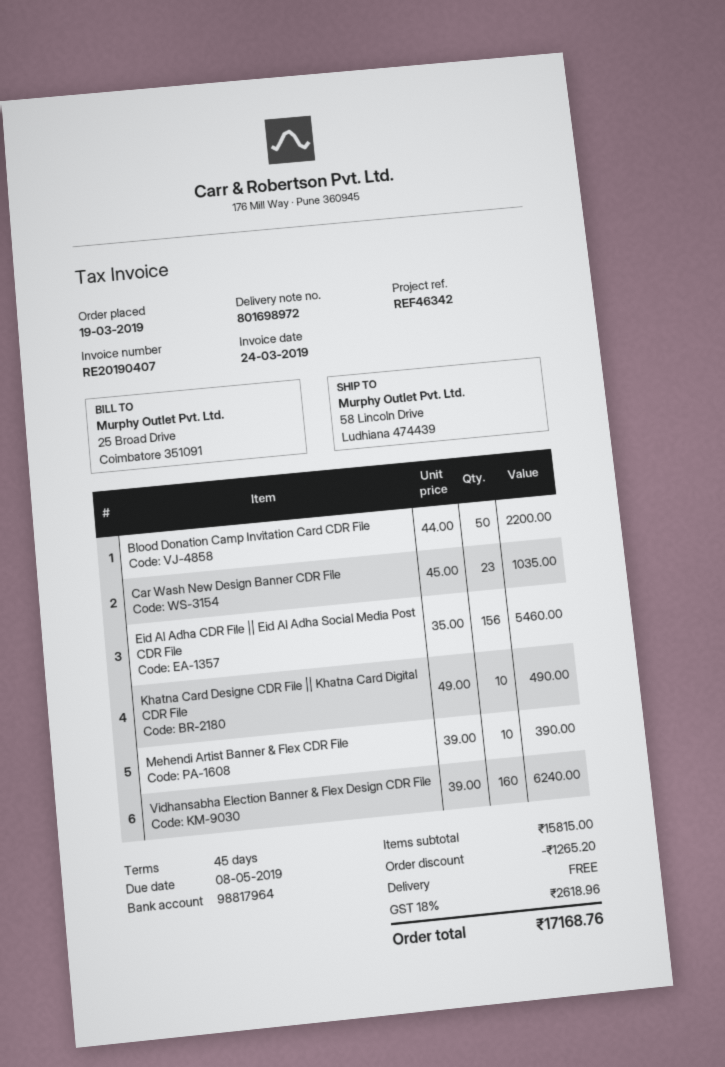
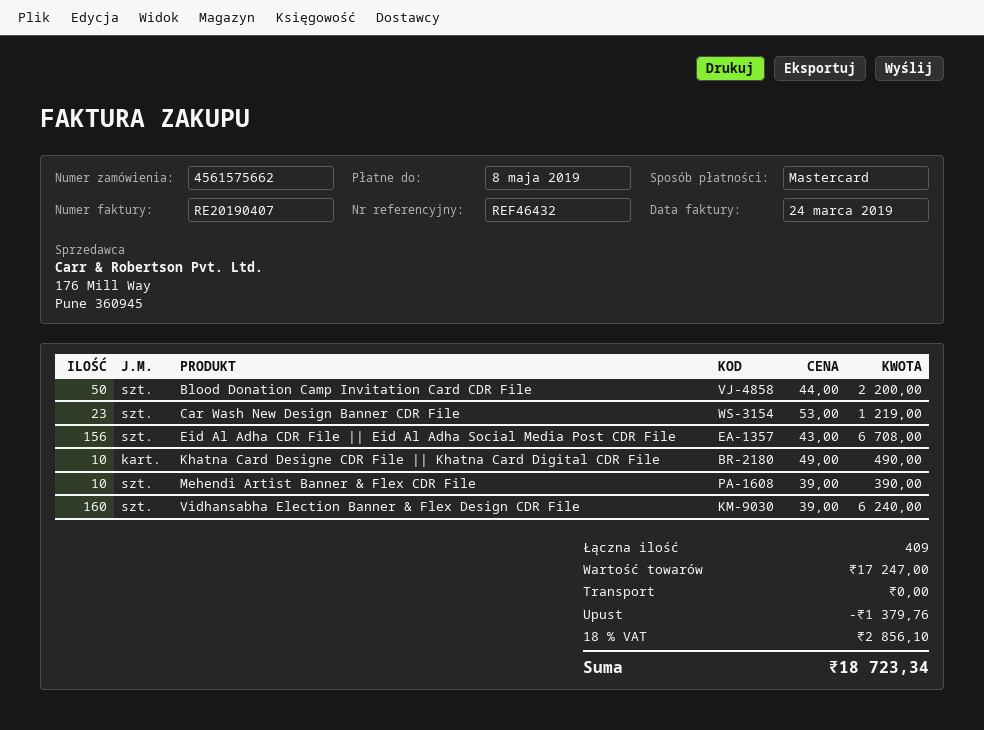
reference: REF46342 -> REF46432
Car Wash New Design Banner CDR File: 23 x 45.00 = 1035.00 -> 23 x 53.00 = 1219.00
Eid Al Adha CDR File || Eid Al Adha Social Media Post CDR File: 156 x 35.00 = 5460.00 -> 156 x 43.00 = 6708.00
subtotal: 15815.00 -> 17247.00
discount: 1265.20 -> 1379.76
tax: 18% = 2618.96 -> 18% = 2856.10
total: 17168.76 -> 18723.34

